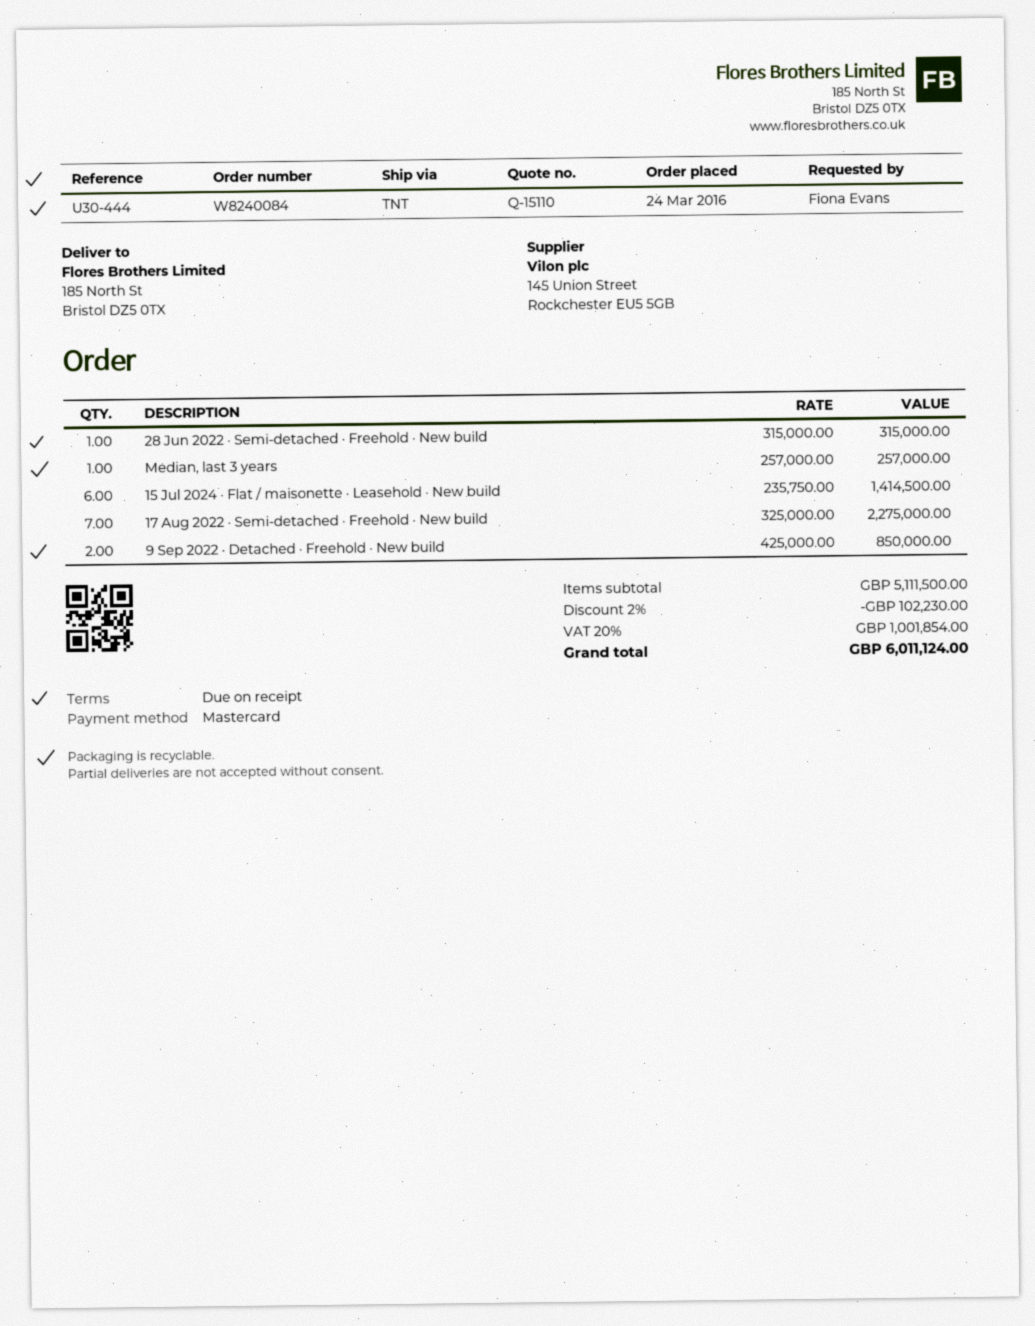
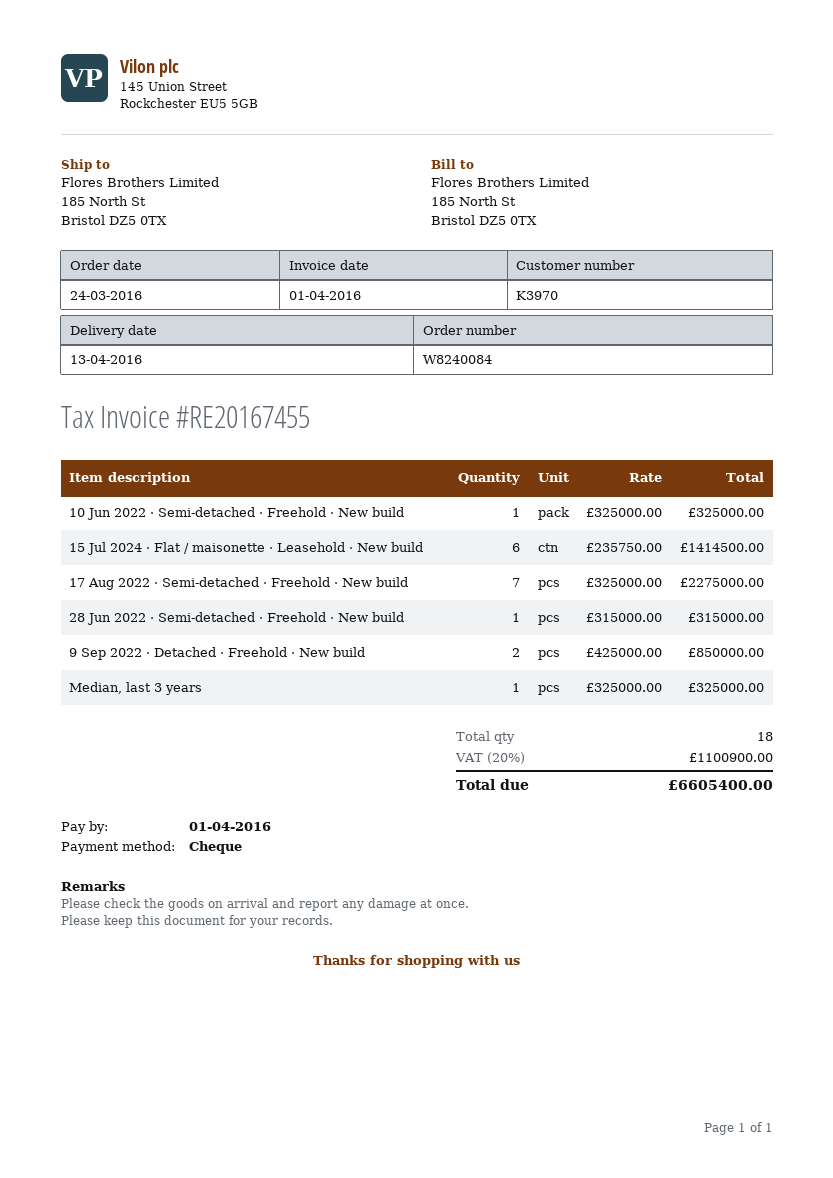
payment method: Mastercard -> cheque
Median, last 3 years: 1 x 257000.00 = 257000.00 -> 1 x 325000.00 = 325000.00
10 Jun 2022 · Semi-detached · Freehold · New build: none -> 1 x 325000.00 = 325000.00
discount: 2% = 102230.00 -> none
tax: 20% = 1001854.00 -> 20% = 1100900.00
total: 6011124.00 -> 6605400.00

